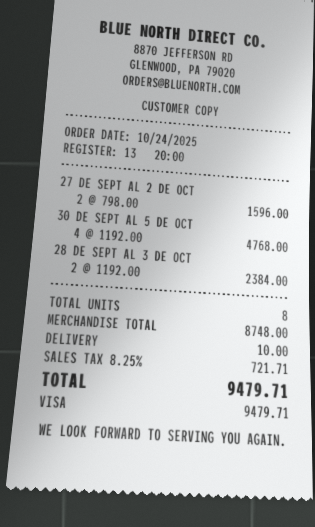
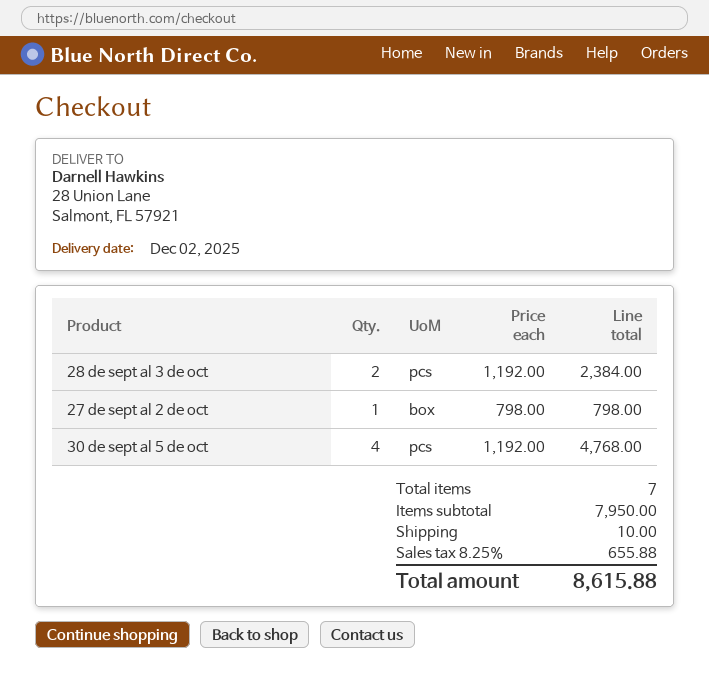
27 DE SEPT AL 2 DE OCT: 2 x 798.00 = 1596.00 -> 1 x 798.00 = 798.00
total quantity: 8 -> 7
subtotal: 8748.00 -> 7950.00
tax: 8.25% = 721.71 -> 8.25% = 655.88
total: 9479.71 -> 8615.88

